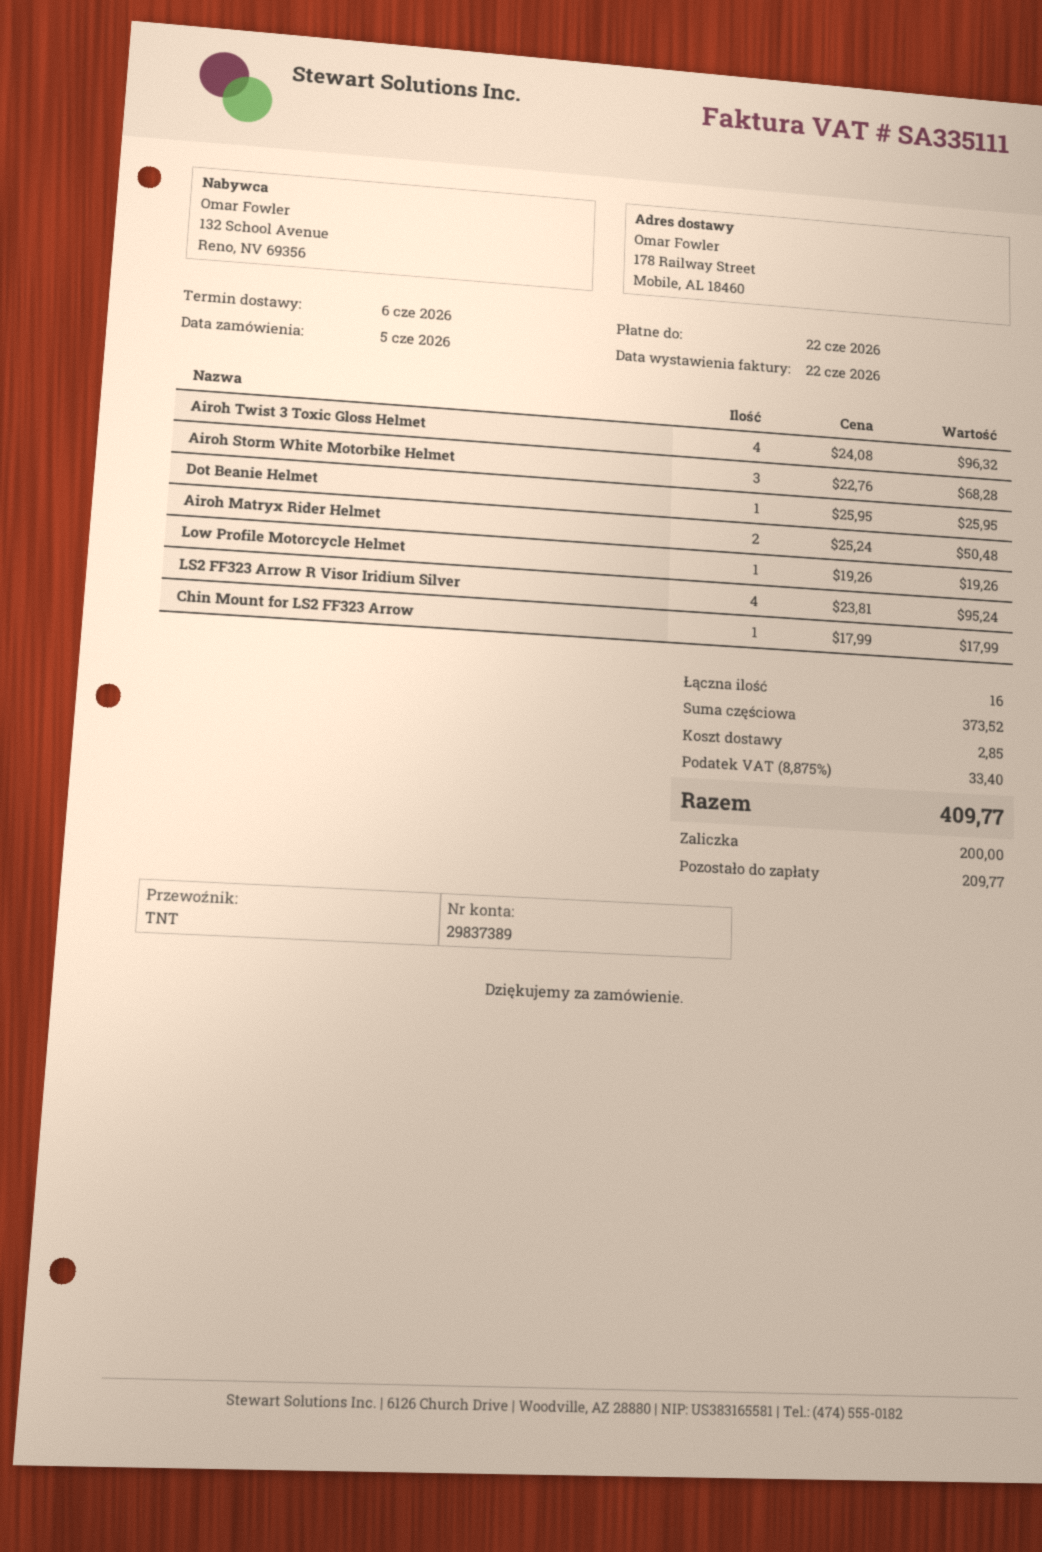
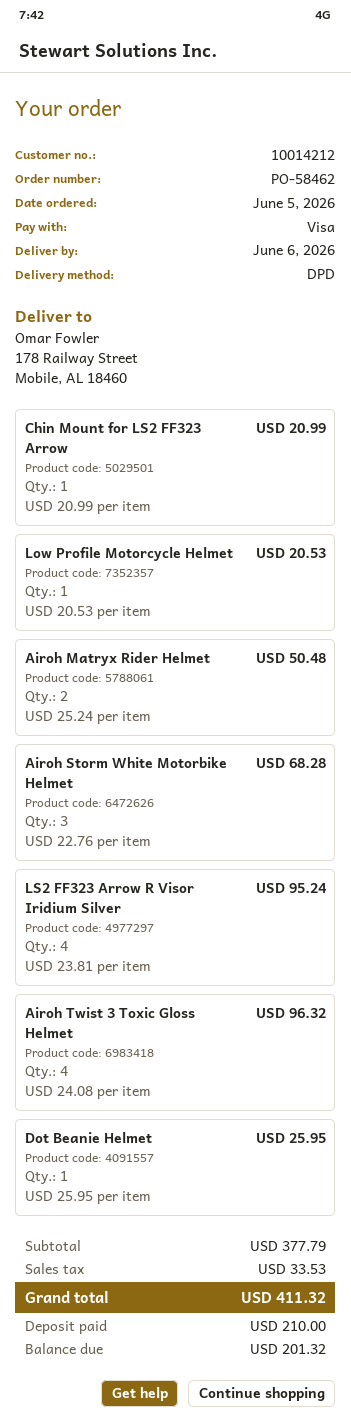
shipping method: TNT -> DPD
Low Profile Motorcycle Helmet: 1 x 19.26 = 19.26 -> 1 x 20.53 = 20.53
Chin Mount for LS2 FF323 Arrow: 1 x 17.99 = 17.99 -> 1 x 20.99 = 20.99
subtotal: 373.52 -> 377.79
shipping: 2.85 -> none
tax: 33.40 -> 33.53
total: 409.77 -> 411.32
deposit: 200.00 -> 210.00
balance: 209.77 -> 201.32

